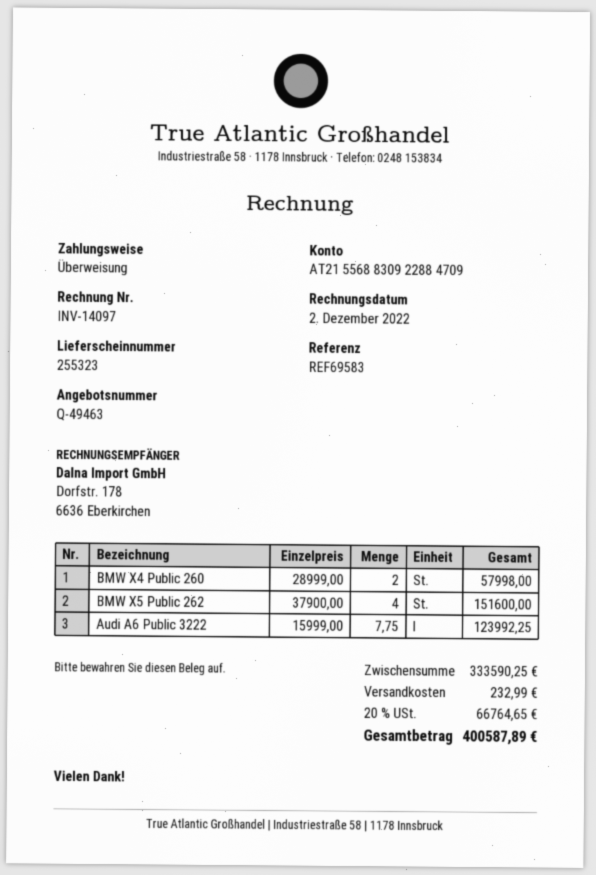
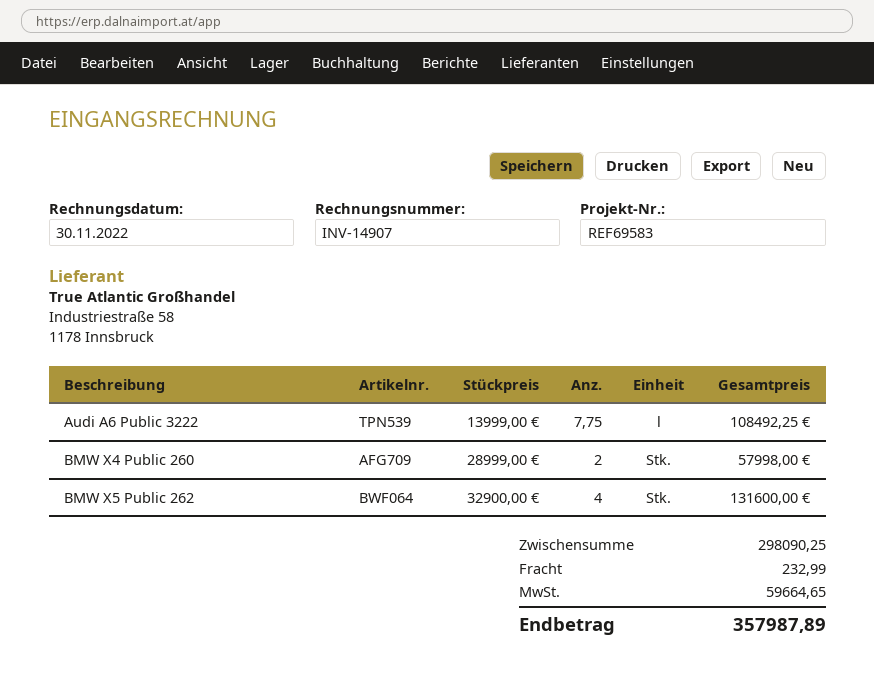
invoice number: INV-14097 -> INV-14907
invoice date: 2022-12-02 -> 2022-11-30
BMW X5 Public 262: 4 x 37900.00 = 151600.00 -> 4 x 32900.00 = 131600.00
Audi A6 Public 3222: 7.75 x 15999.00 = 123992.25 -> 7.75 x 13999.00 = 108492.25
subtotal: 333590.25 -> 298090.25
tax: 66764.65 -> 59664.65
total: 400587.89 -> 357987.89

